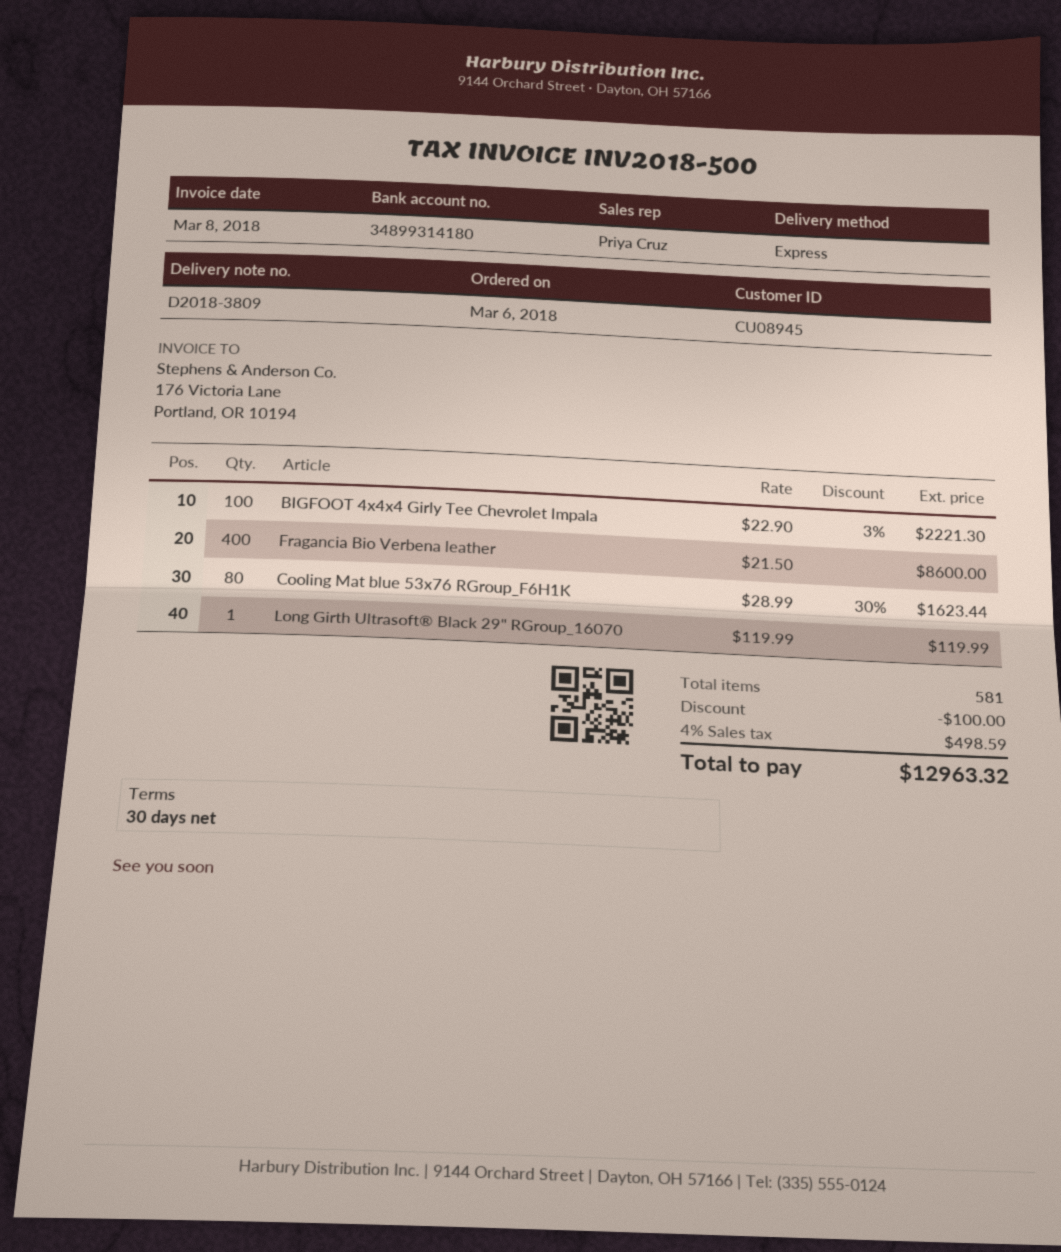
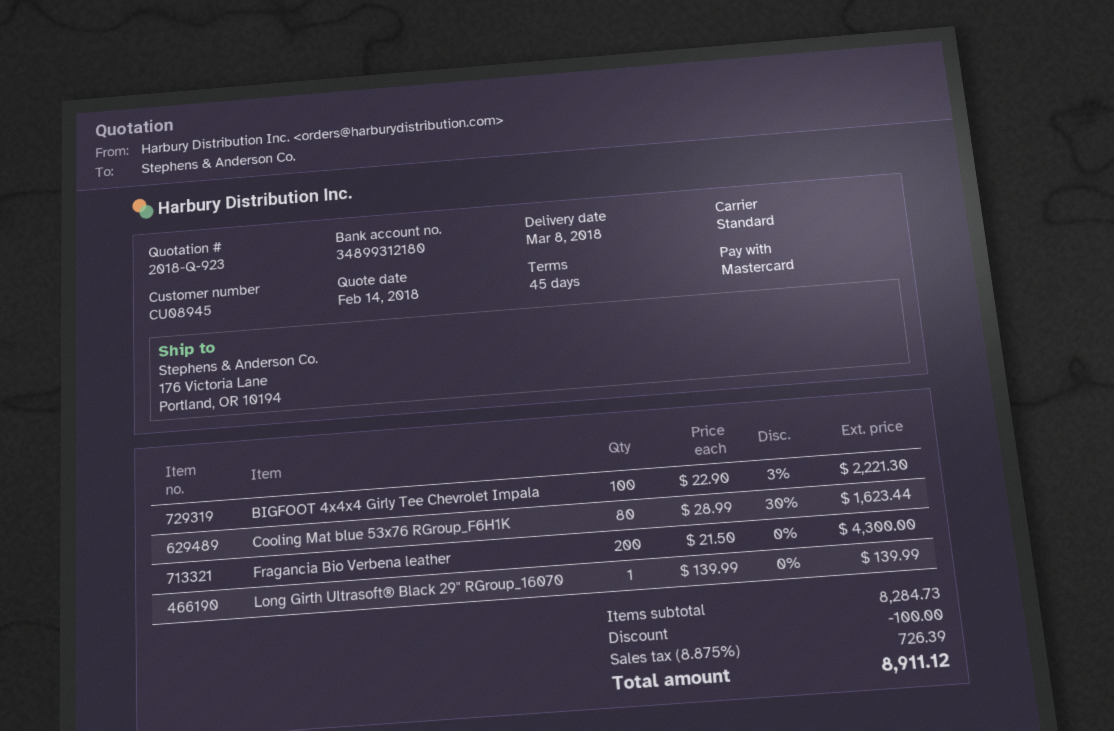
payment terms: 30 days -> 45 days
bank account: 34899314180 -> 34899312180
shipping method: express -> standard
Fragancia Bio Verbena leather: 400 x 21.50 = 8600.00 -> 200 x 21.50 = 4300.00
Long Girth Ultrasoft® Black 29" RGroup_16070: 1 x 119.99 = 119.99 -> 1 x 139.99 = 139.99
tax: 4% = 498.59 -> 8.875% = 726.39
total: 12963.32 -> 8911.12

